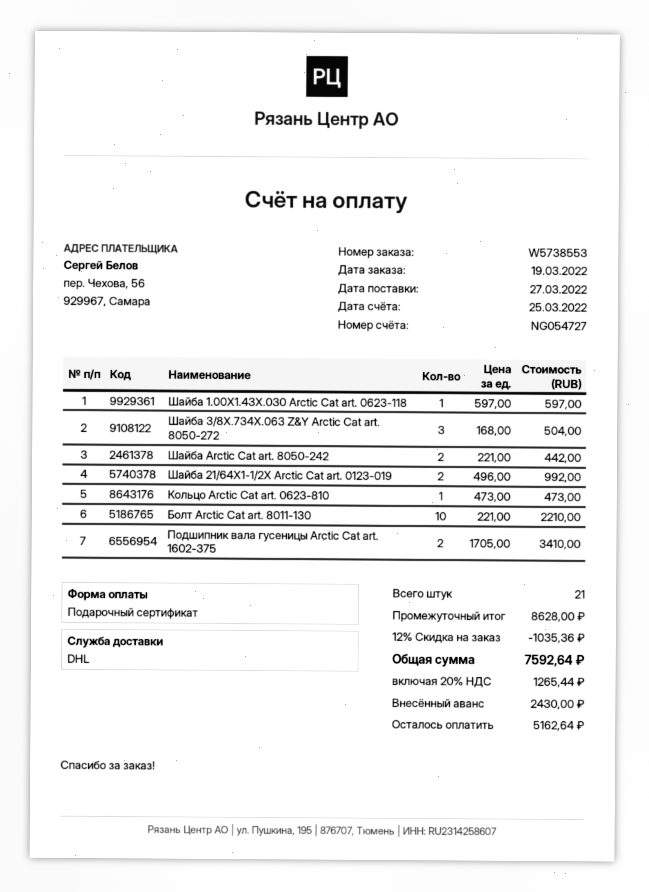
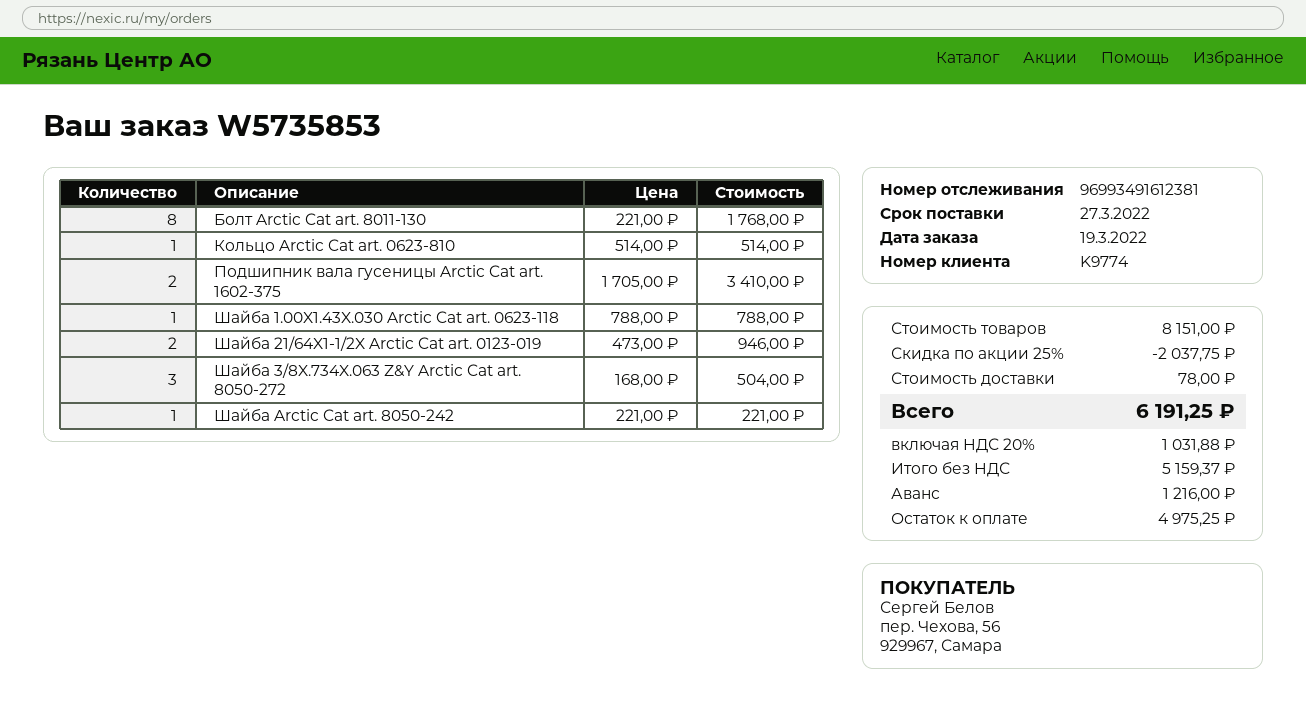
order number: W5738553 -> W5735853
Шайба 1.00X1.43X.030 Arctic Cat art. 0623-118: 1 x 597.00 = 597.00 -> 1 x 788.00 = 788.00
Шайба Arctic Cat art. 8050-242: 2 x 221.00 = 442.00 -> 1 x 221.00 = 221.00
Шайба 21/64X1-1/2X Arctic Cat art. 0123-019: 2 x 496.00 = 992.00 -> 2 x 473.00 = 946.00
Кольцо Arctic Cat art. 0623-810: 1 x 473.00 = 473.00 -> 1 x 514.00 = 514.00
Болт Arctic Cat art. 8011-130: 10 x 221.00 = 2210.00 -> 8 x 221.00 = 1768.00
subtotal: 8628.00 -> 8151.00
discount: 12% = 1035.36 -> 25% = 2037.75
shipping: none -> 78.00
tax: 20% = 1265.44 -> 20% = 1031.88
total: 7592.64 -> 6191.25
deposit: 2430.00 -> 1216.00
balance: 5162.64 -> 4975.25

